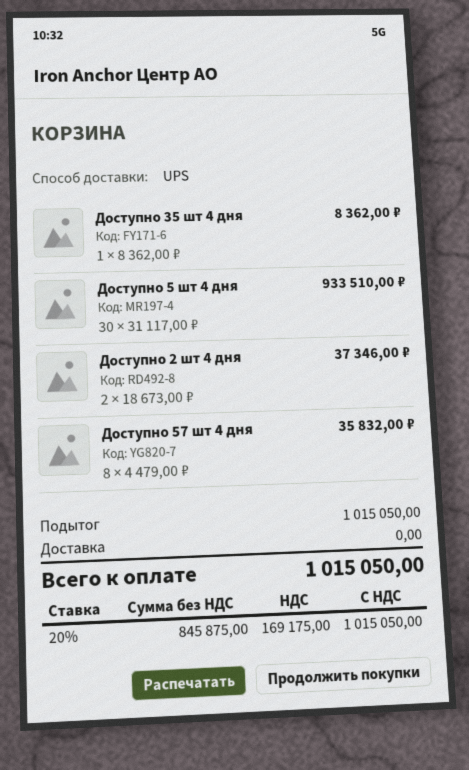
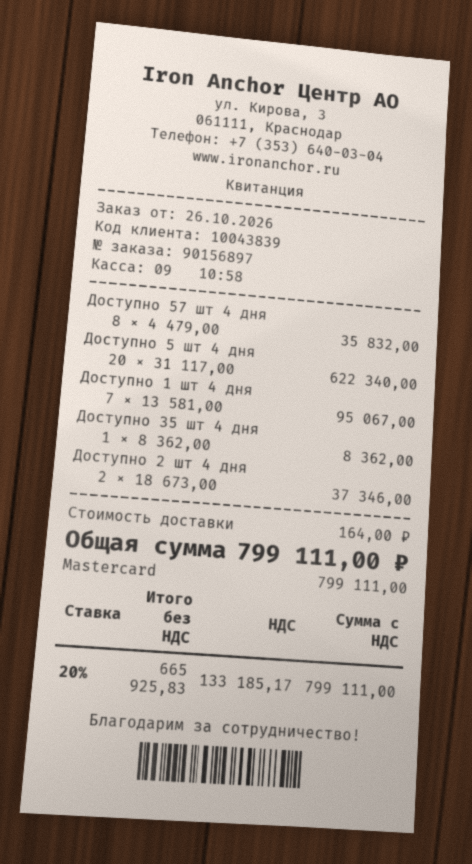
Доступно 5 шт 4 дня: 30 x 31117.00 = 933510.00 -> 20 x 31117.00 = 622340.00
Доступно 1 шт 4 дня: none -> 7 x 13581.00 = 95067.00
shipping: 0.00 -> 164.00
net: 845875.00 -> 665925.83
tax: 20% = 169175.00 -> 20% = 133185.17
total: 1015050.00 -> 799111.00

